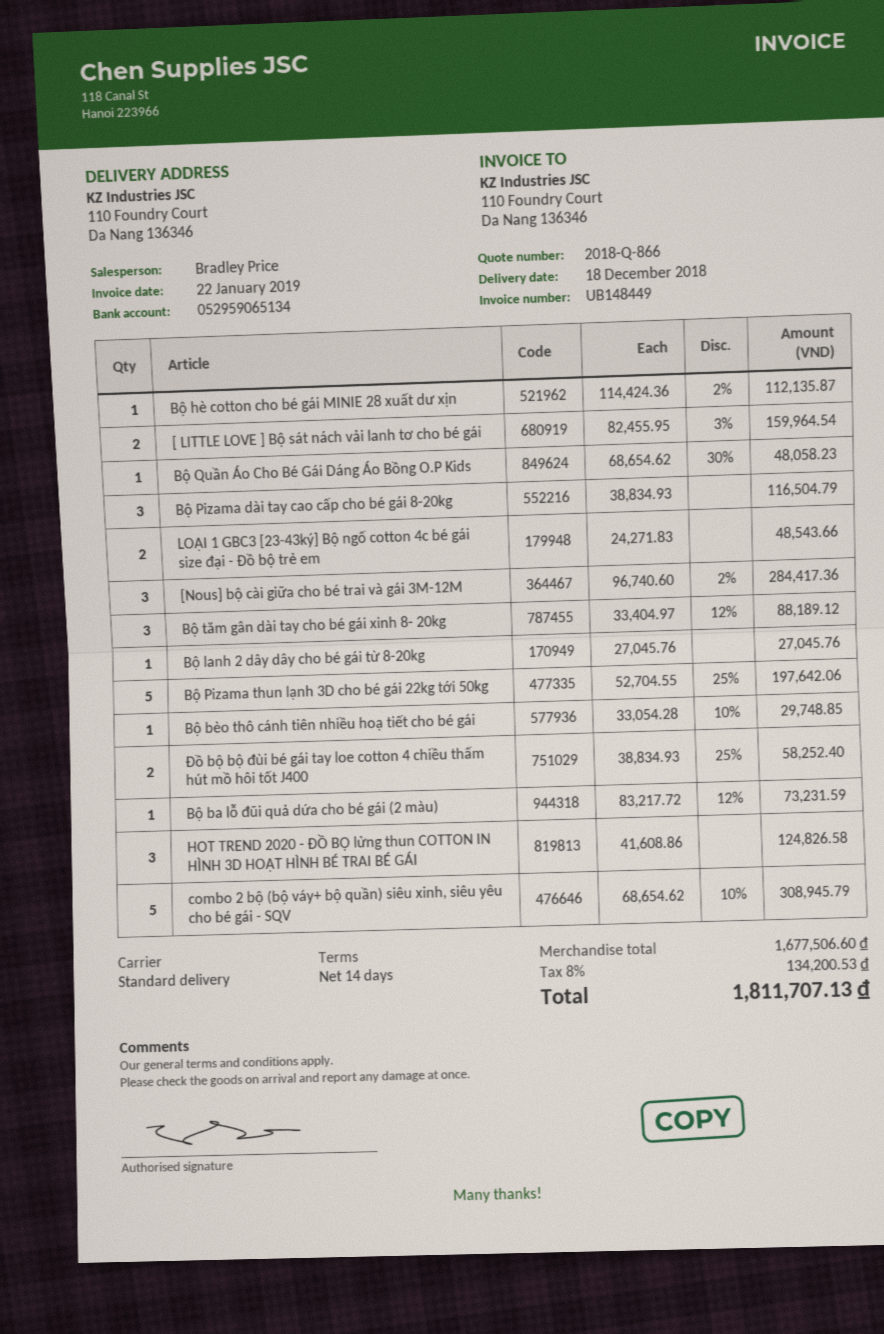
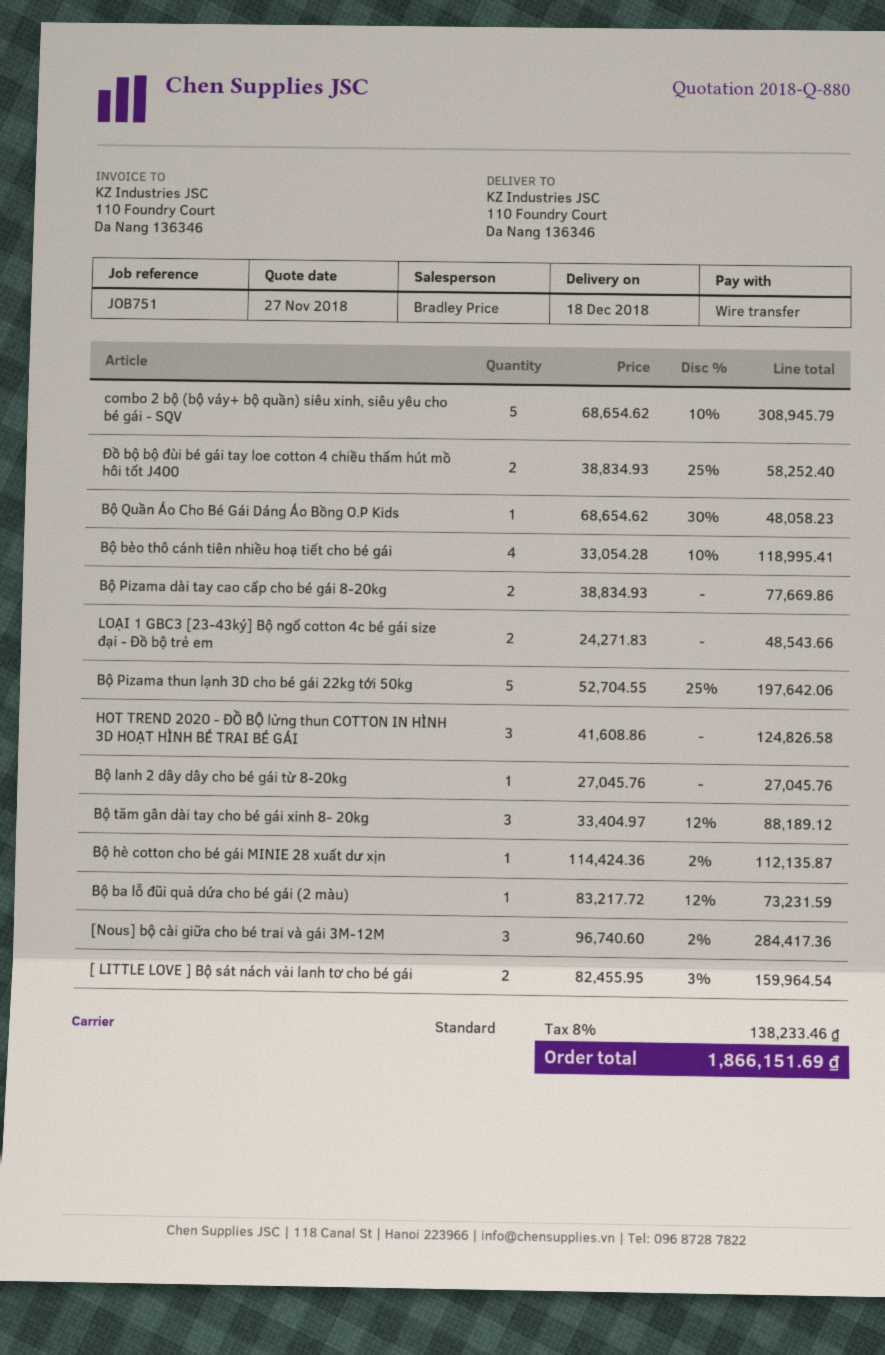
quote number: 2018-Q-866 -> 2018-Q-880
Bộ Pizama dài tay cao cấp cho bé gái 8-20kg: 3 x 38834.93 = 116504.79 -> 2 x 38834.93 = 77669.86
Bộ bèo thô cánh tiên nhiều hoạ tiết cho bé gái: 1 x 33054.28 - 10% = 29748.85 -> 4 x 33054.28 - 10% = 118995.41
tax: 8% = 134200.53 -> 8% = 138233.46
total: 1811707.13 -> 1866151.69

